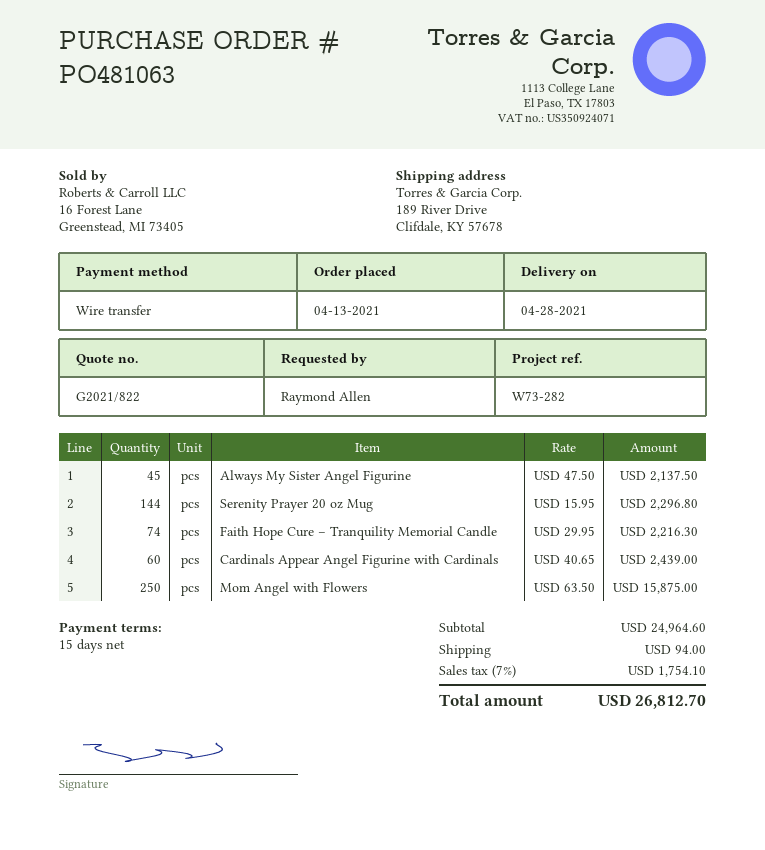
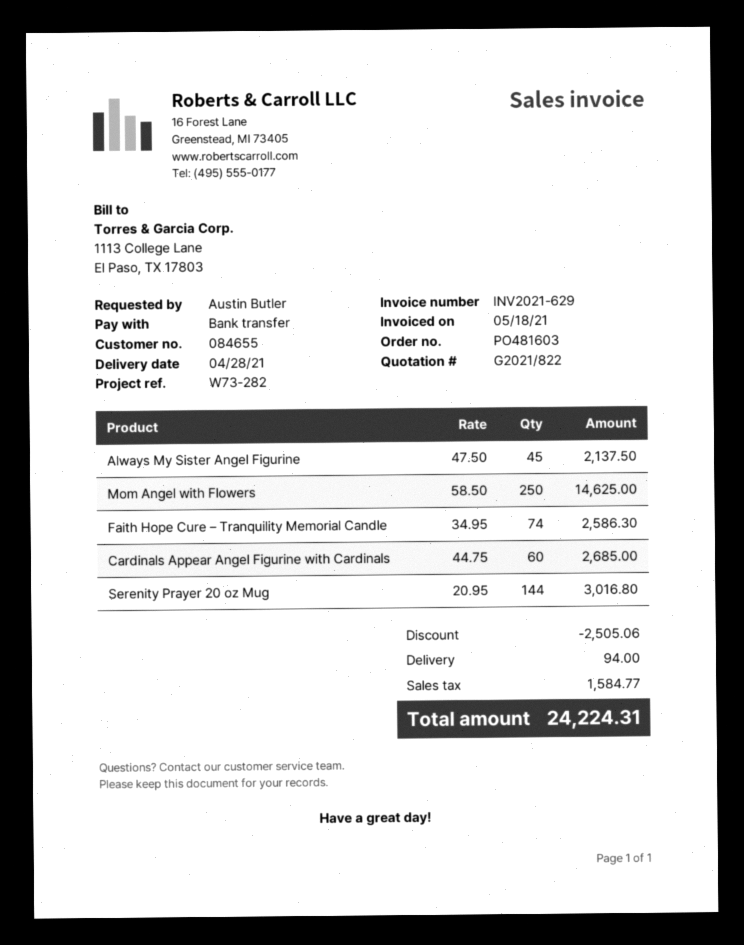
order number: PO481063 -> PO481603
ordered by: Raymond Allen -> Austin Butler
Serenity Prayer 20 oz Mug: 144 x 15.95 = 2296.80 -> 144 x 20.95 = 3016.80
Faith Hope Cure – Tranquility Memorial Candle: 74 x 29.95 = 2216.30 -> 74 x 34.95 = 2586.30
Cardinals Appear Angel Figurine with Cardinals: 60 x 40.65 = 2439.00 -> 60 x 44.75 = 2685.00
Mom Angel with Flowers: 250 x 63.50 = 15875.00 -> 250 x 58.50 = 14625.00
discount: none -> 2505.06
tax: 1754.10 -> 1584.77
total: 26812.70 -> 24224.31

